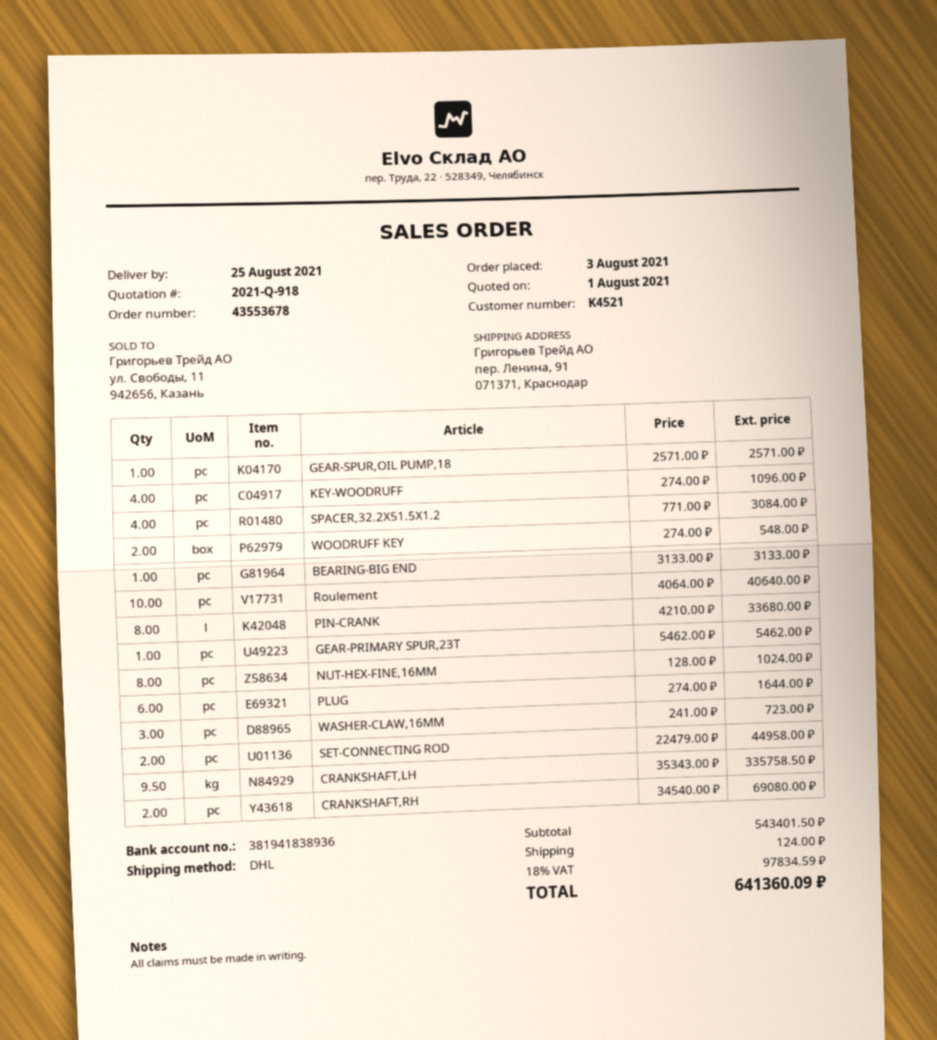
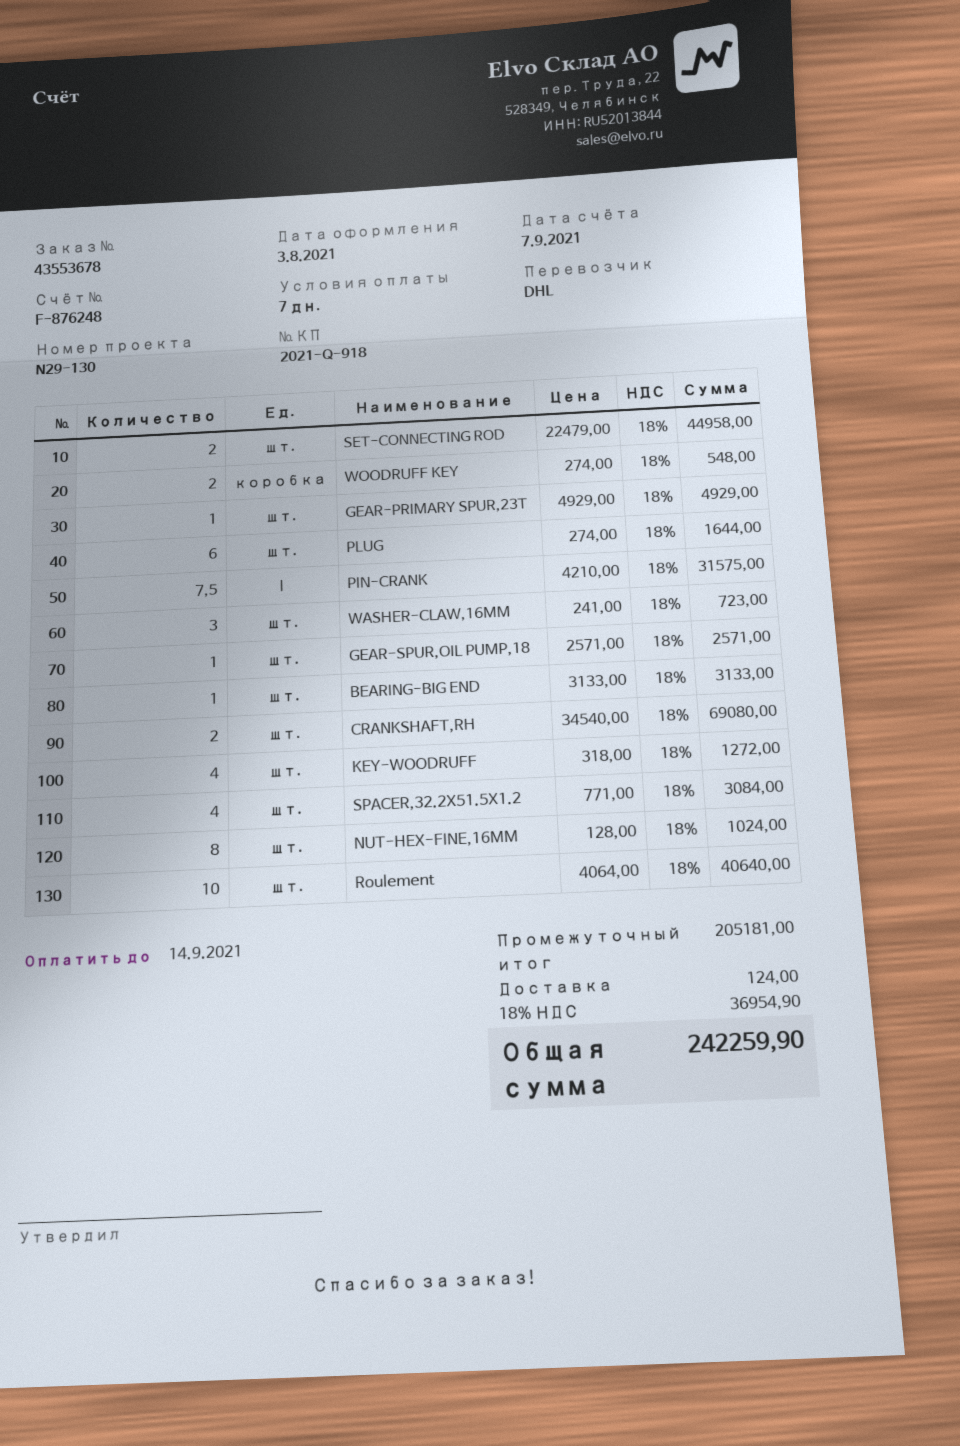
KEY-WOODRUFF: 4 x 274.00 = 1096.00 -> 4 x 318.00 = 1272.00
PIN-CRANK: 8 x 4210.00 = 33680.00 -> 7.5 x 4210.00 = 31575.00
GEAR-PRIMARY SPUR,23T: 1 x 5462.00 = 5462.00 -> 1 x 4929.00 = 4929.00
CRANKSHAFT,LH: 9.5 x 35343.00 = 335758.50 -> none
subtotal: 543401.50 -> 205181.00
tax: 18% = 97834.59 -> 18% = 36954.90
total: 641360.09 -> 242259.90

